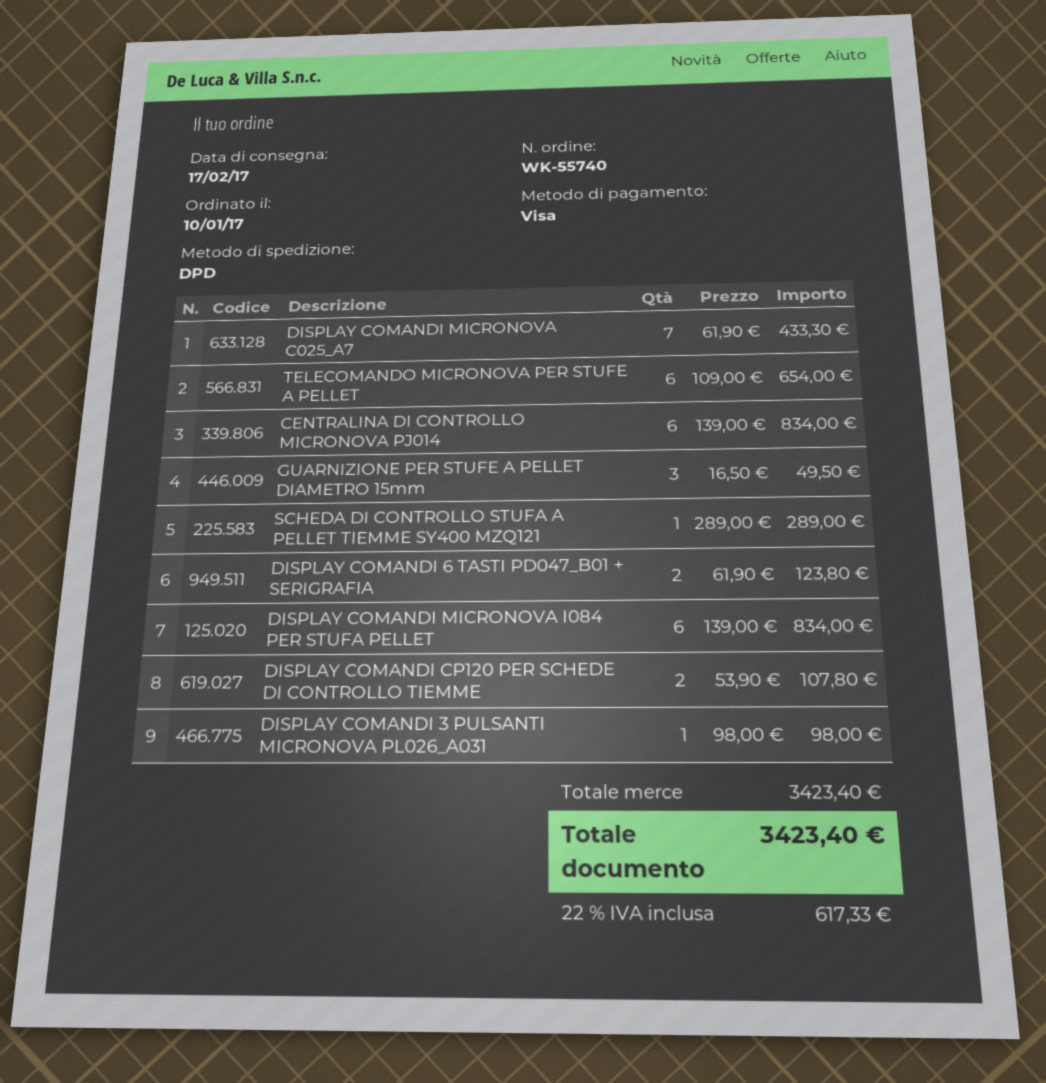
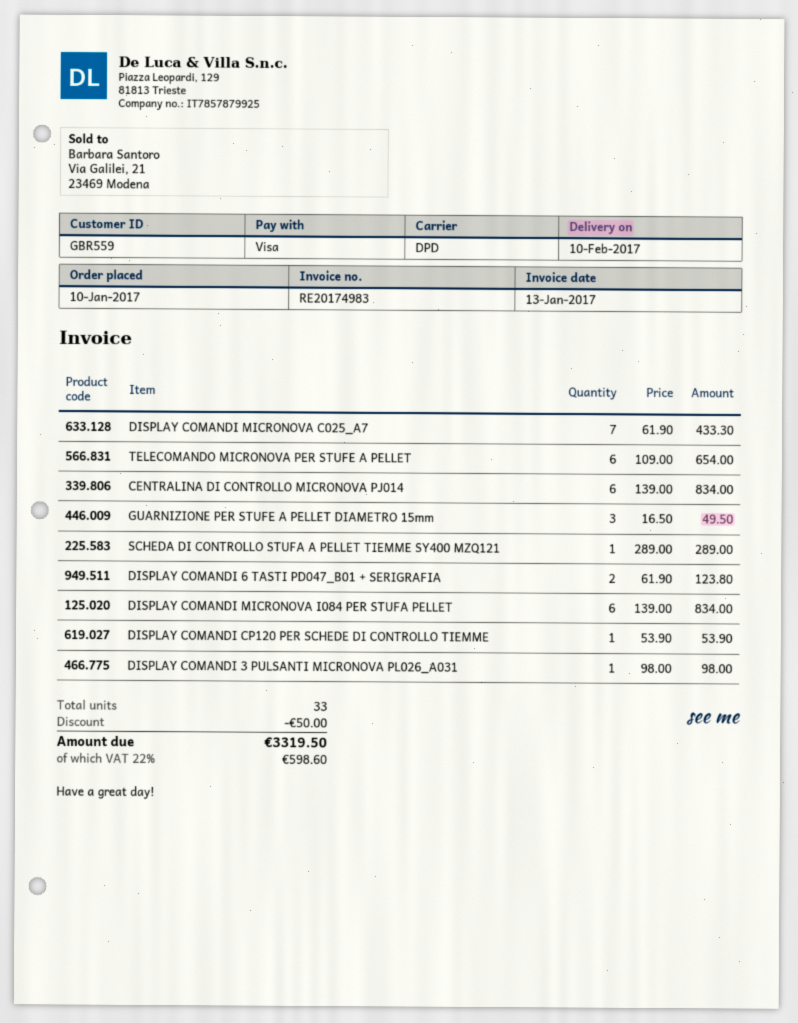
delivery date: 2017-02-17 -> 2017-02-10
DISPLAY COMANDI CP120 PER SCHEDE DI CONTROLLO TIEMME: 2 x 53.90 = 107.80 -> 1 x 53.90 = 53.90
discount: none -> 50.00
tax: 22% = 617.33 -> 22% = 598.60
total: 3423.40 -> 3319.50

